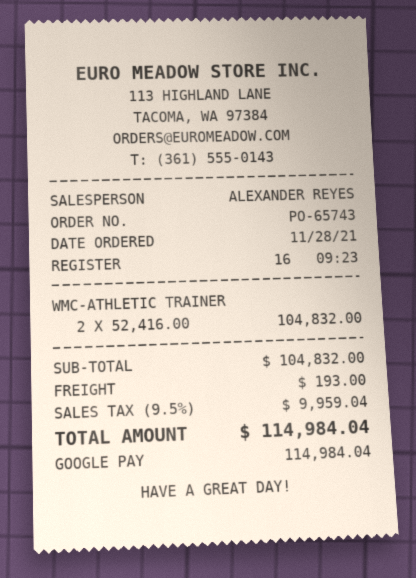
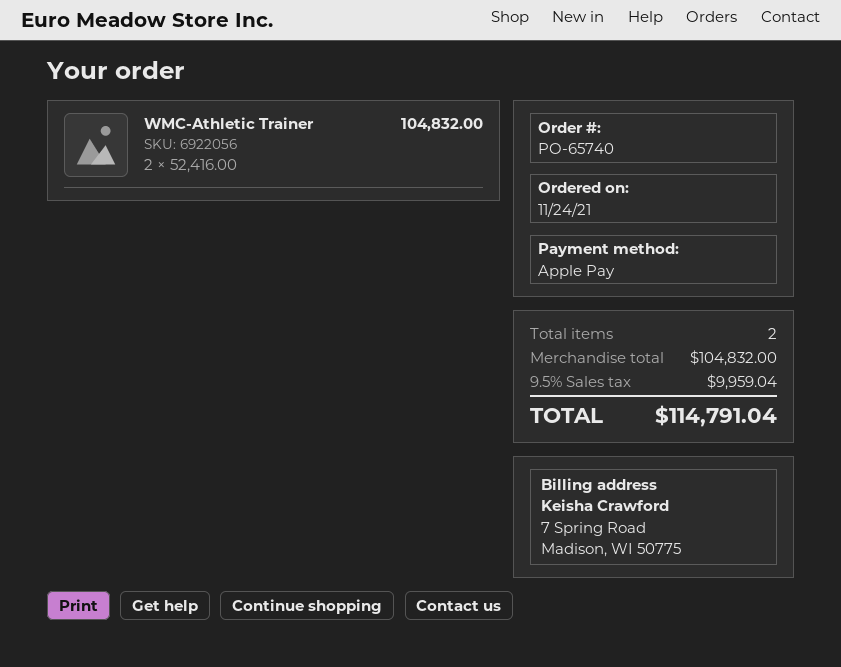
order number: PO-65743 -> PO-65740
order date: 2021-11-28 -> 2021-11-24
payment method: Google Pay -> Apple Pay
shipping: 193.00 -> none
total: 114984.04 -> 114791.04

